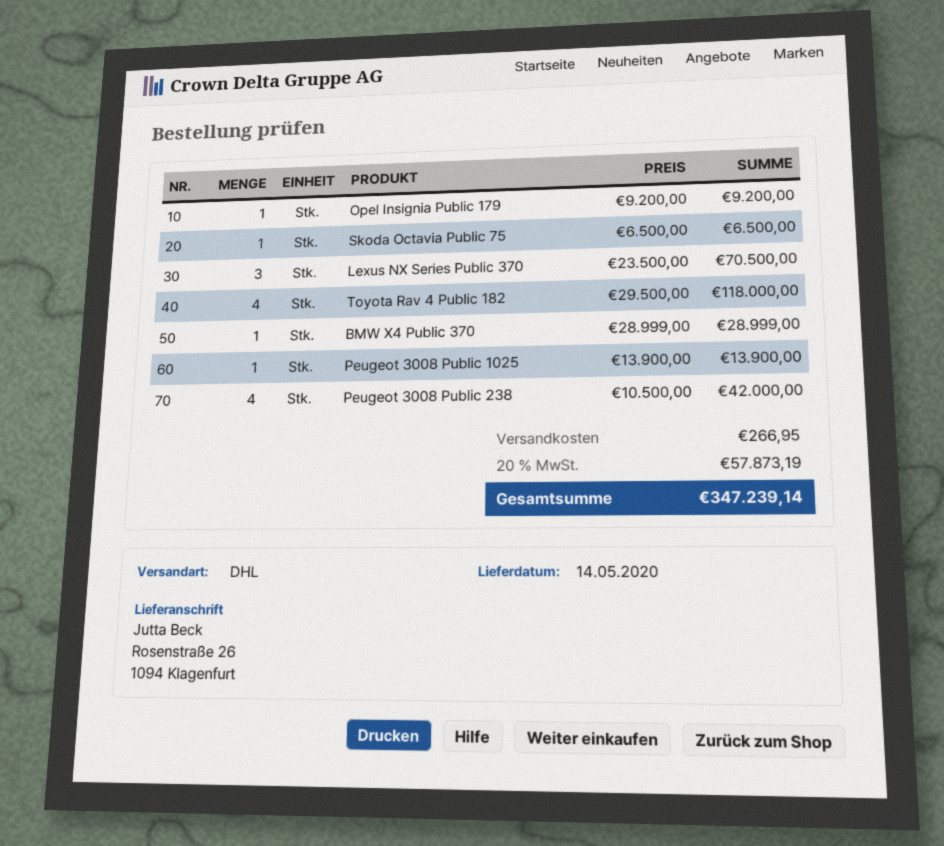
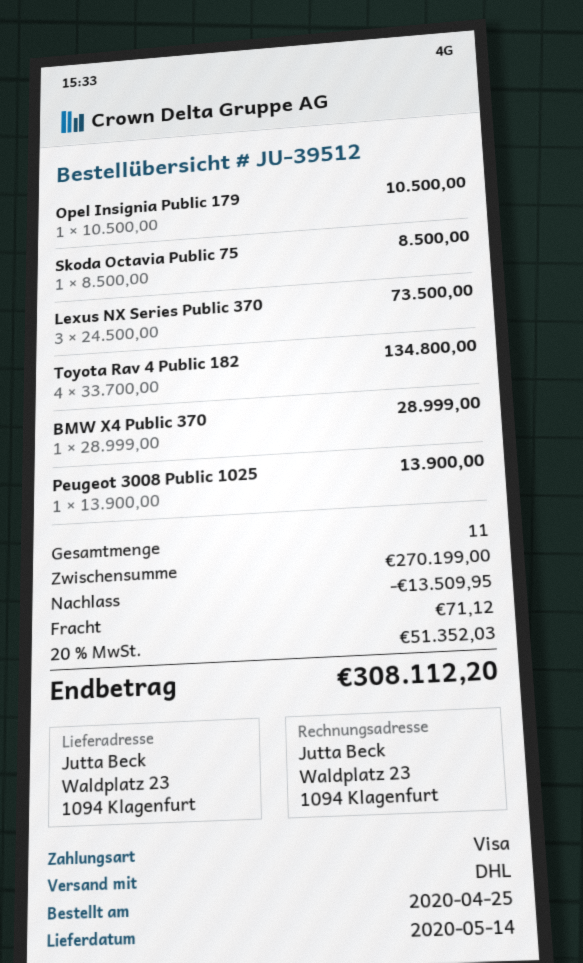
ship to: Rosenstraße 26, 1094 Klagenfurt -> Waldplatz 23, 1094 Klagenfurt
Opel Insignia Public 179: 1 x 9200.00 = 9200.00 -> 1 x 10500.00 = 10500.00
Skoda Octavia Public 75: 1 x 6500.00 = 6500.00 -> 1 x 8500.00 = 8500.00
Lexus NX Series Public 370: 3 x 23500.00 = 70500.00 -> 3 x 24500.00 = 73500.00
Toyota Rav 4 Public 182: 4 x 29500.00 = 118000.00 -> 4 x 33700.00 = 134800.00
Peugeot 3008 Public 238: 4 x 10500.00 = 42000.00 -> none
discount: none -> 13509.95
shipping: 266.95 -> 71.12
tax: 20% = 57873.19 -> 20% = 51352.03
total: 347239.14 -> 308112.20

